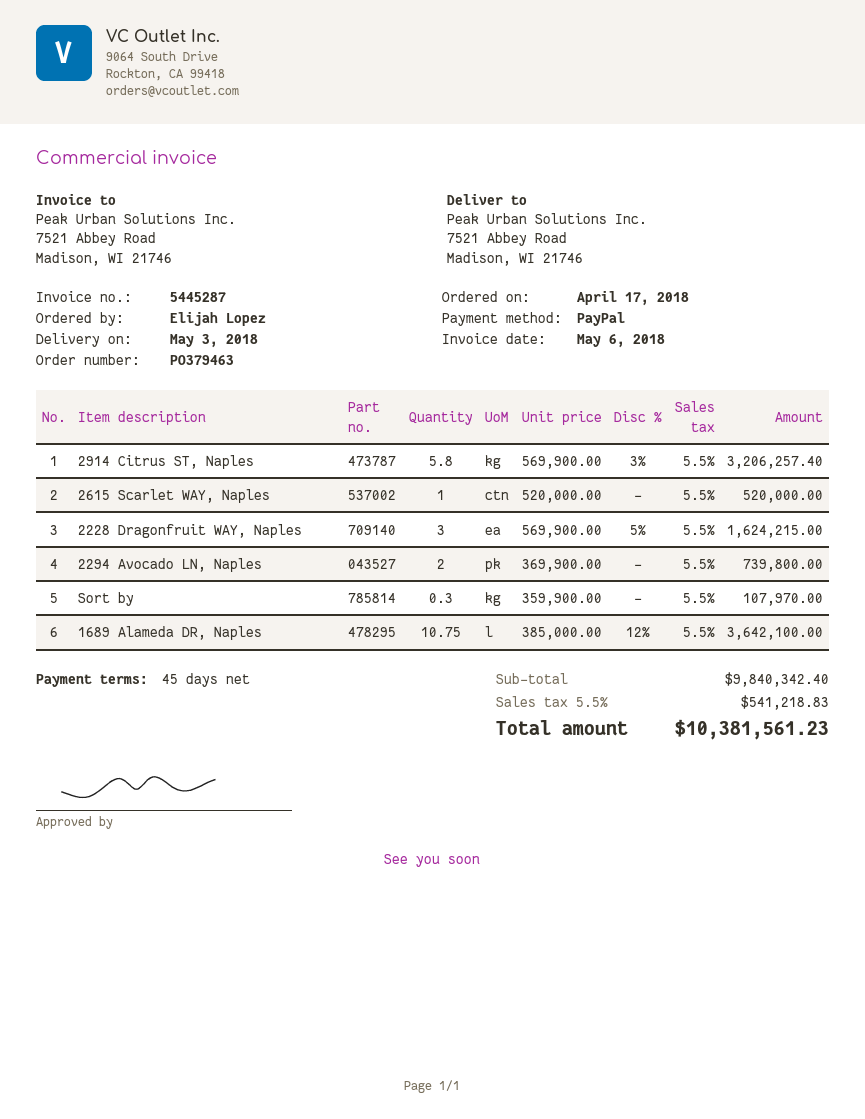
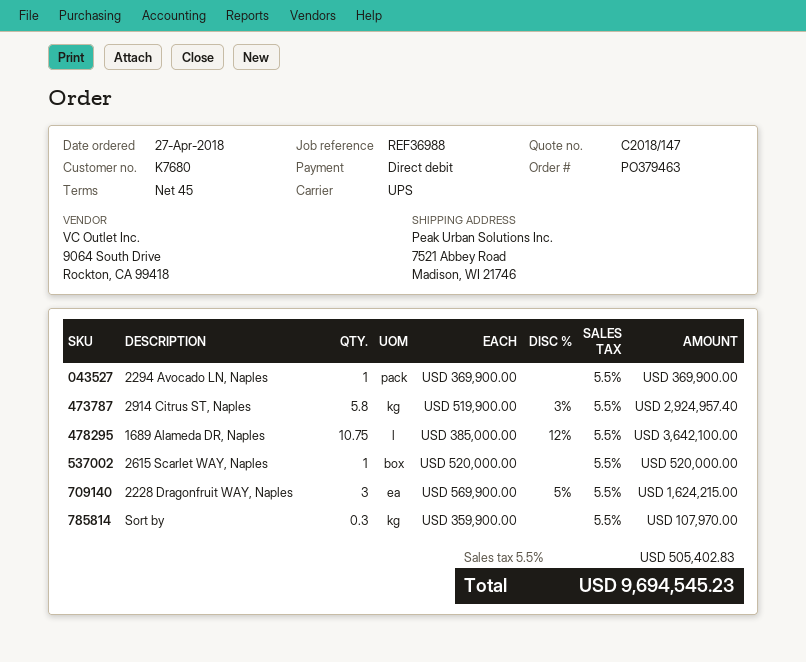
order date: 2018-04-17 -> 2018-04-27
payment method: PayPal -> direct debit
2914 Citrus ST, Naples: 5.8 x 569900.00 - 3% = 3206257.40 -> 5.8 x 519900.00 - 3% = 2924957.40
2294 Avocado LN, Naples: 2 x 369900.00 = 739800.00 -> 1 x 369900.00 = 369900.00
tax: 5.5% = 541218.83 -> 5.5% = 505402.83
total: 10381561.23 -> 9694545.23

